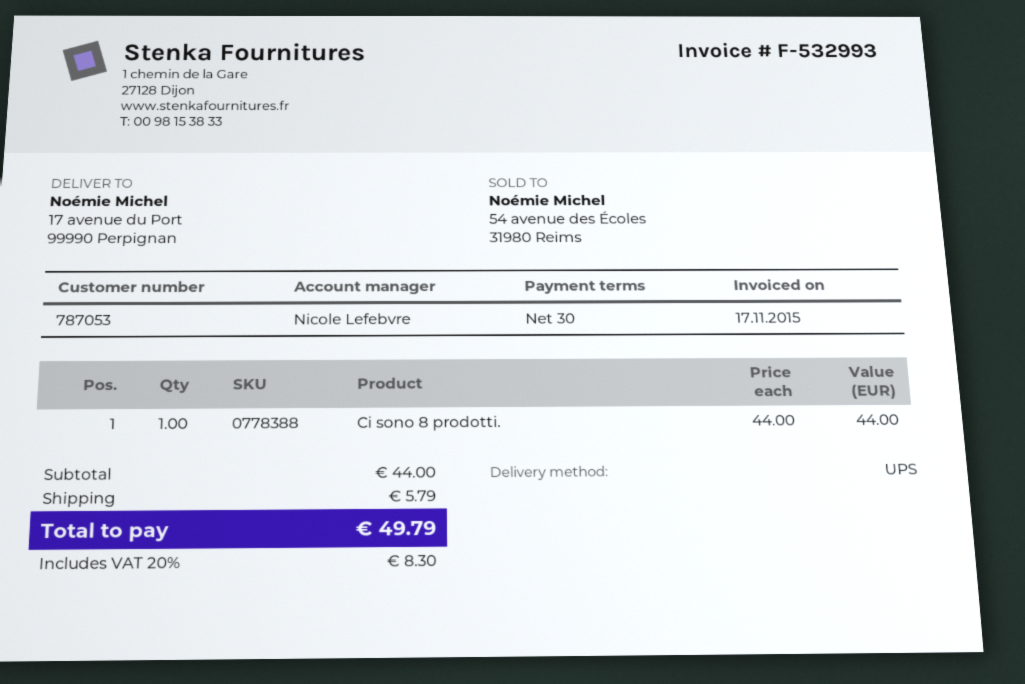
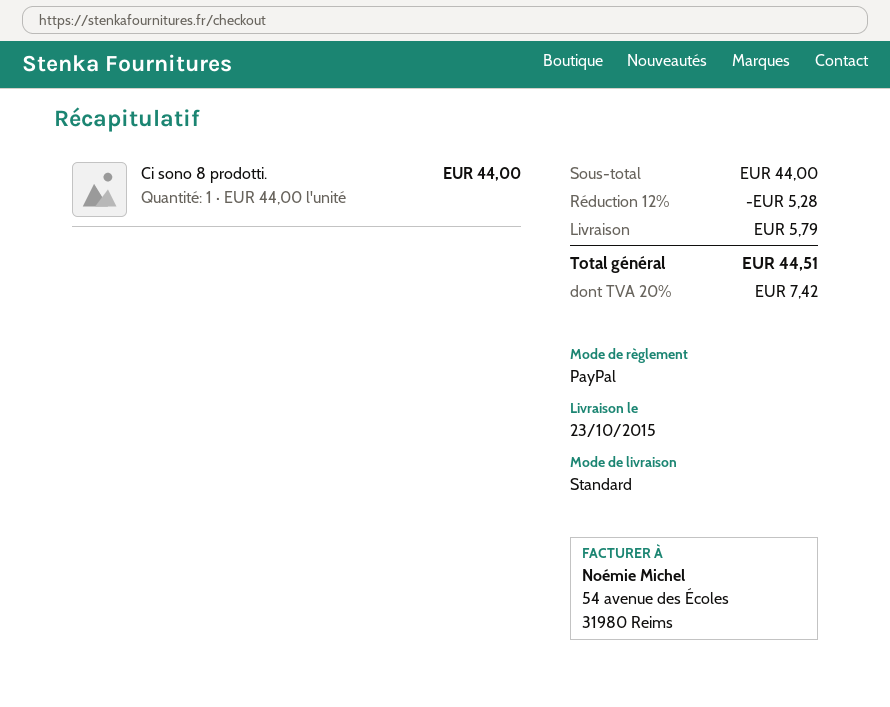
shipping method: UPS -> standard
discount: none -> 12% = 5.28
tax: 20% = 8.30 -> 20% = 7.42
total: 49.79 -> 44.51

